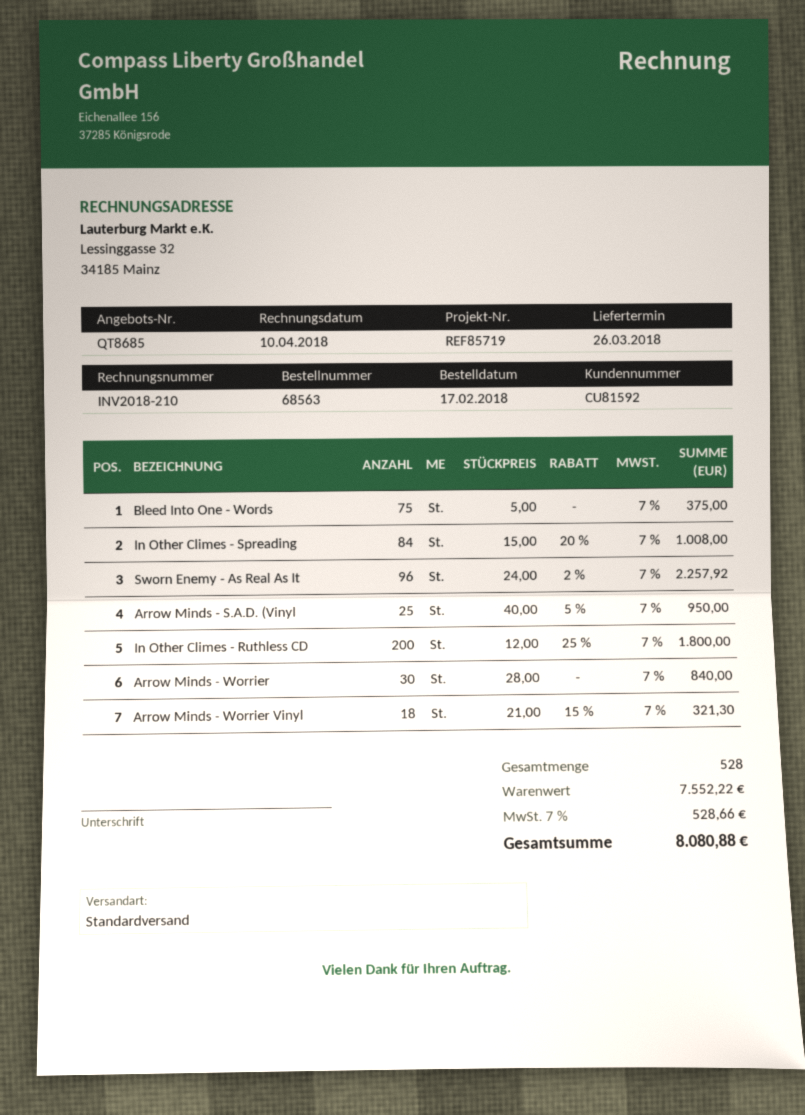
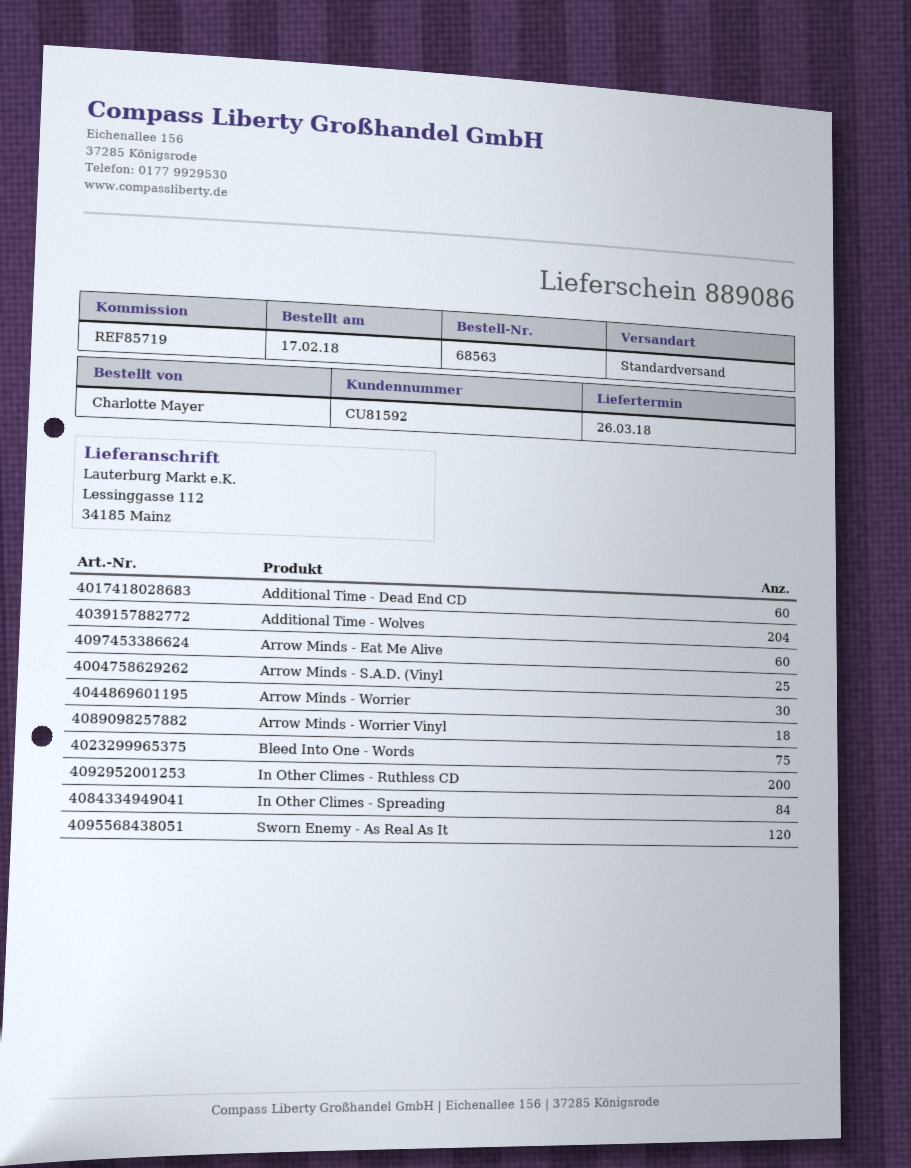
Sworn Enemy - As Real As It: 96 -> 120
Additional Time - Dead End CD: none -> 60
Additional Time - Wolves: none -> 204
Arrow Minds - Eat Me Alive: none -> 60

